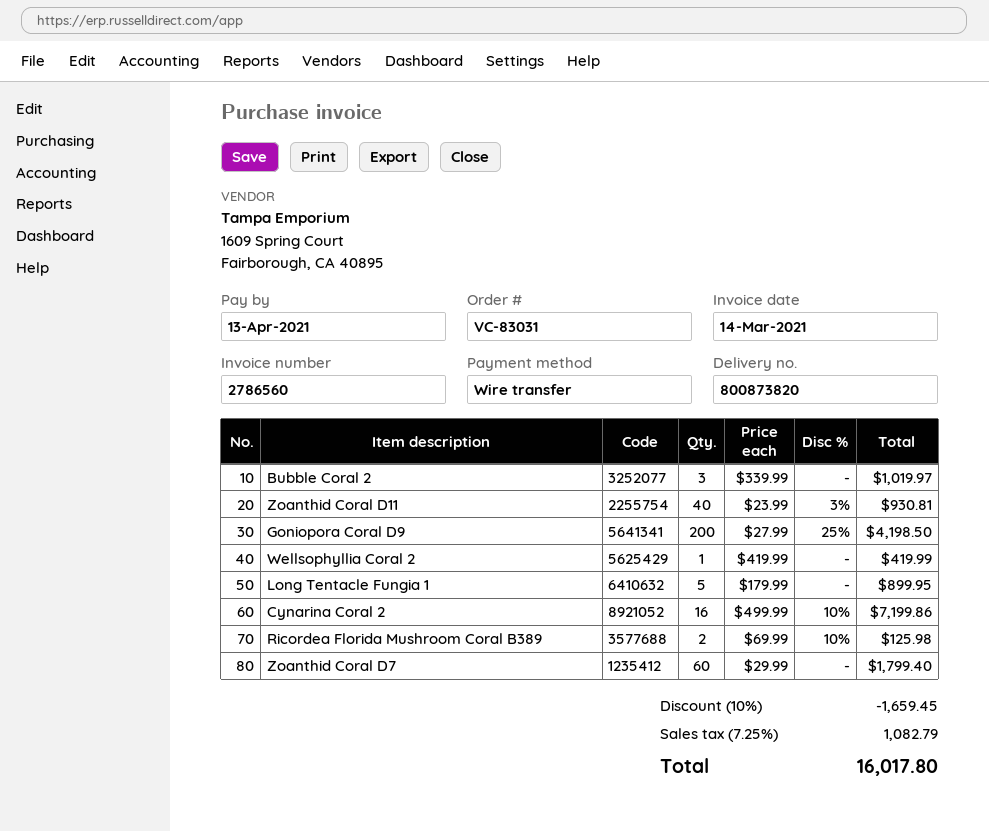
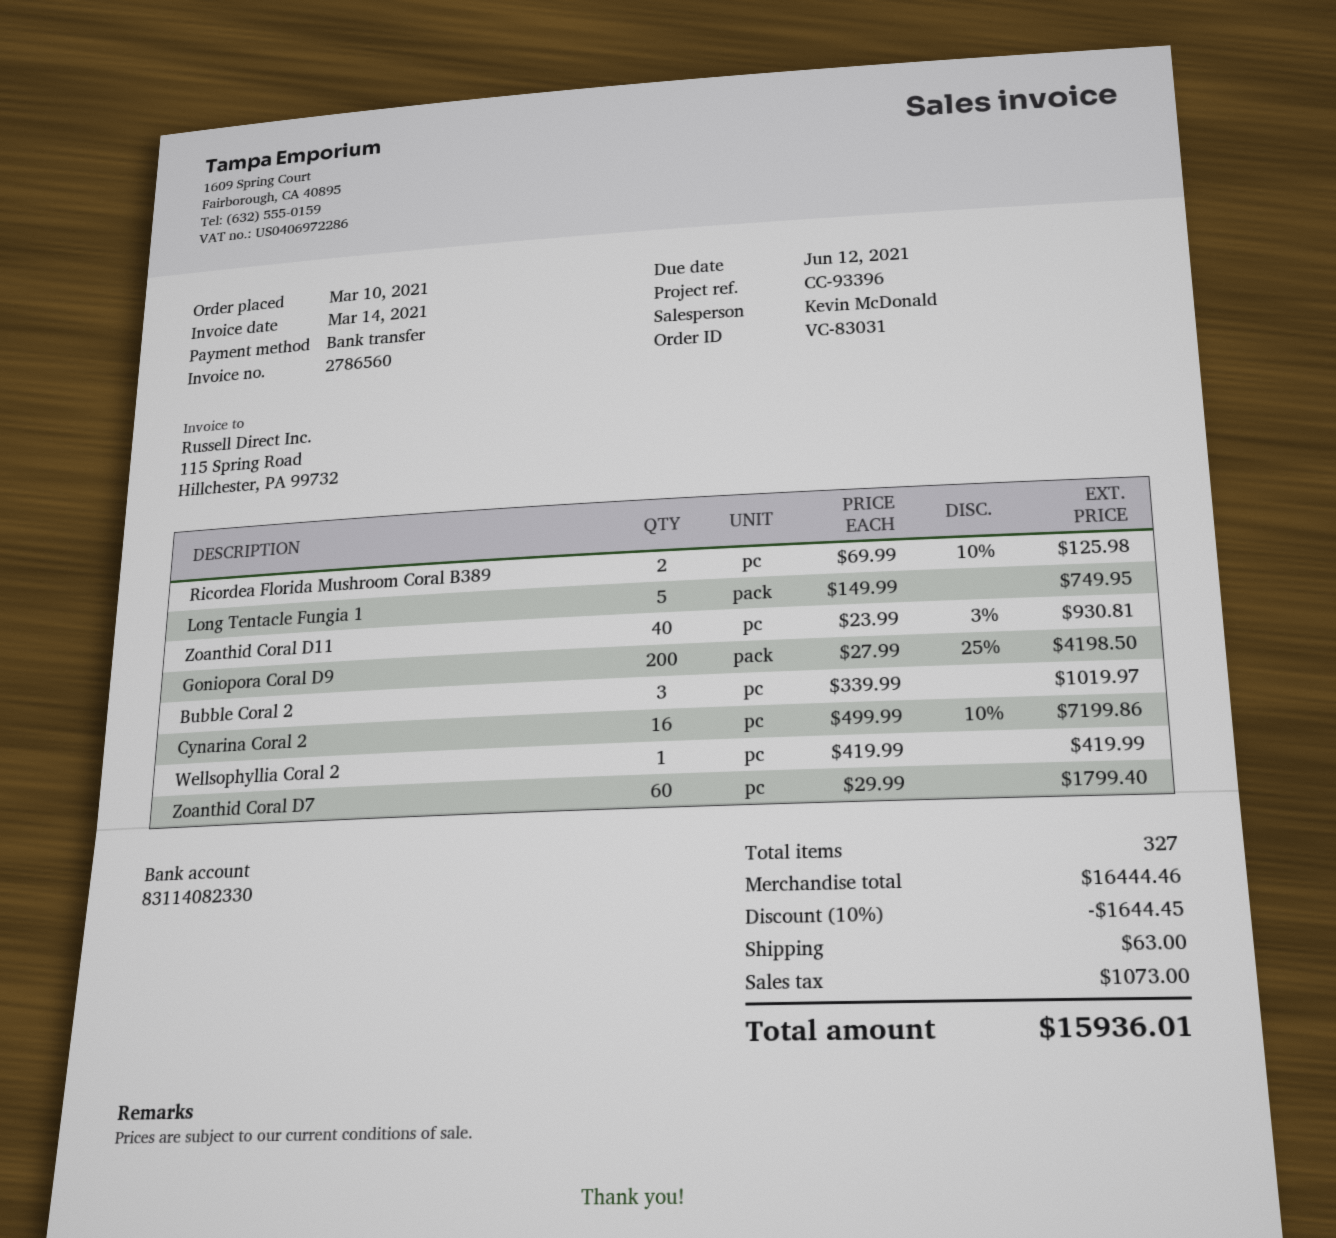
due date: 2021-04-13 -> 2021-06-12
Long Tentacle Fungia 1: 5 x 179.99 = 899.95 -> 5 x 149.99 = 749.95
discount: 10% = 1659.45 -> 10% = 1644.45
shipping: none -> 63.00
tax: 1082.79 -> 1073.00
total: 16017.80 -> 15936.01

